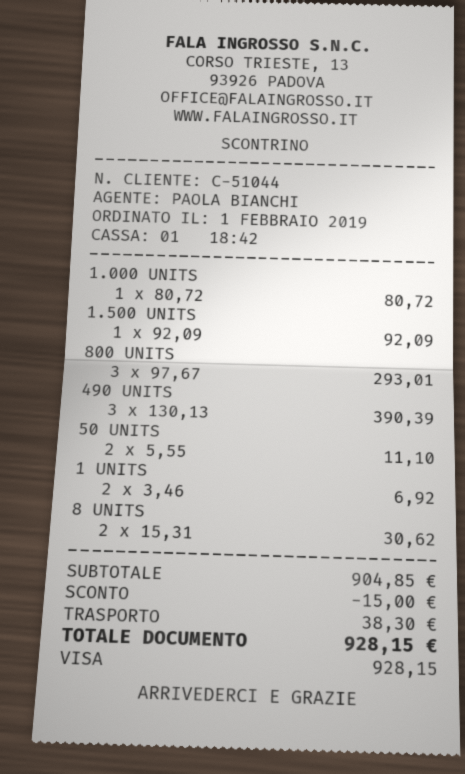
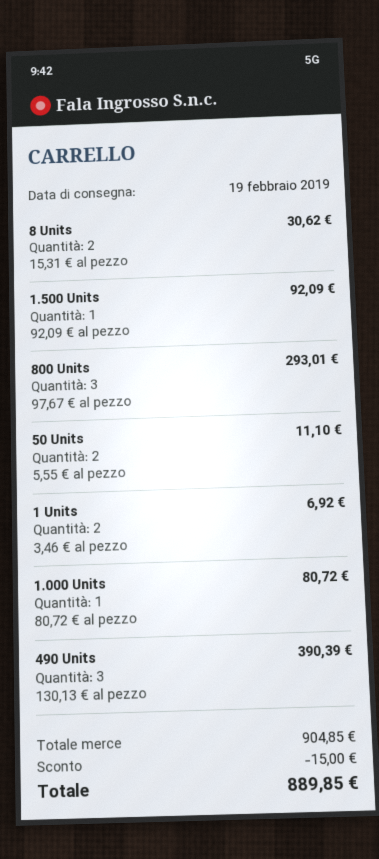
shipping: 38.30 -> none
total: 928.15 -> 889.85

